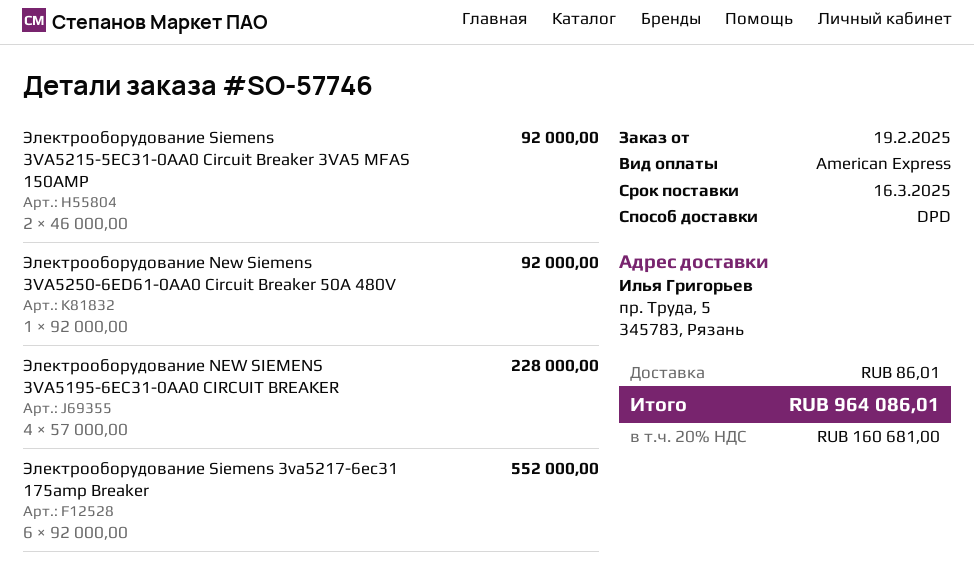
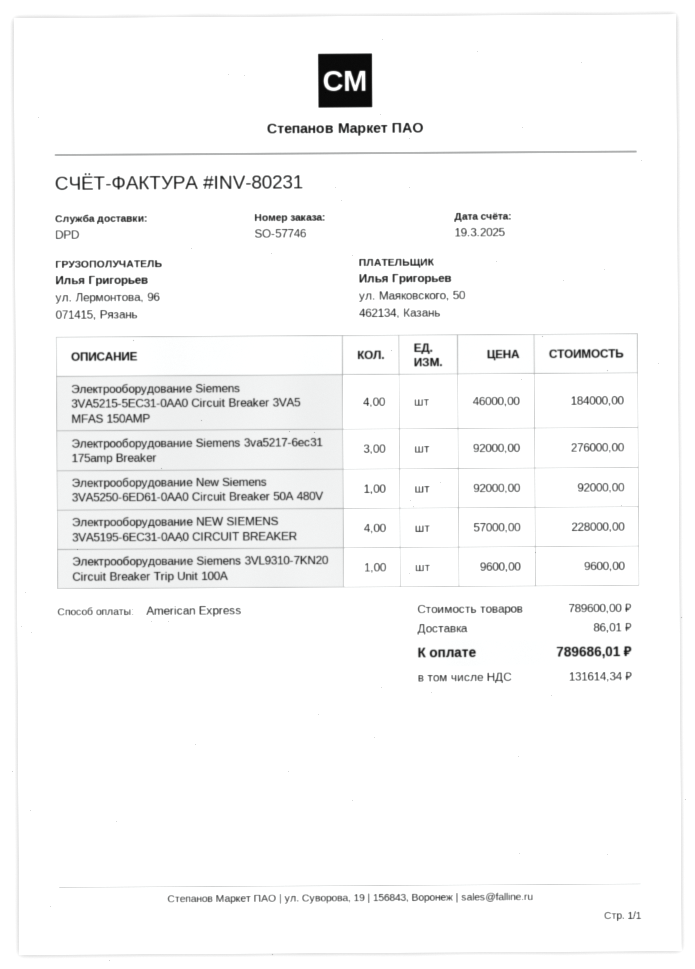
ship to: пр. Труда, 5, 345783, Рязань -> ул. Лермонтова, 96, 071415, Рязань
Электрооборудование Siemens 3VA5215-5EC31-0AA0 Circuit Breaker 3VA5 MFAS 150AMP: 2 x 46000.00 = 92000.00 -> 4 x 46000.00 = 184000.00
Электрооборудование Siemens 3va5217-6ec31 175amp Breaker: 6 x 92000.00 = 552000.00 -> 3 x 92000.00 = 276000.00
Электрооборудование Siemens 3VL9310-7KN20 Circuit Breaker Trip Unit 100A: none -> 1 x 9600.00 = 9600.00
tax: 160681.00 -> 131614.34
total: 964086.01 -> 789686.01

